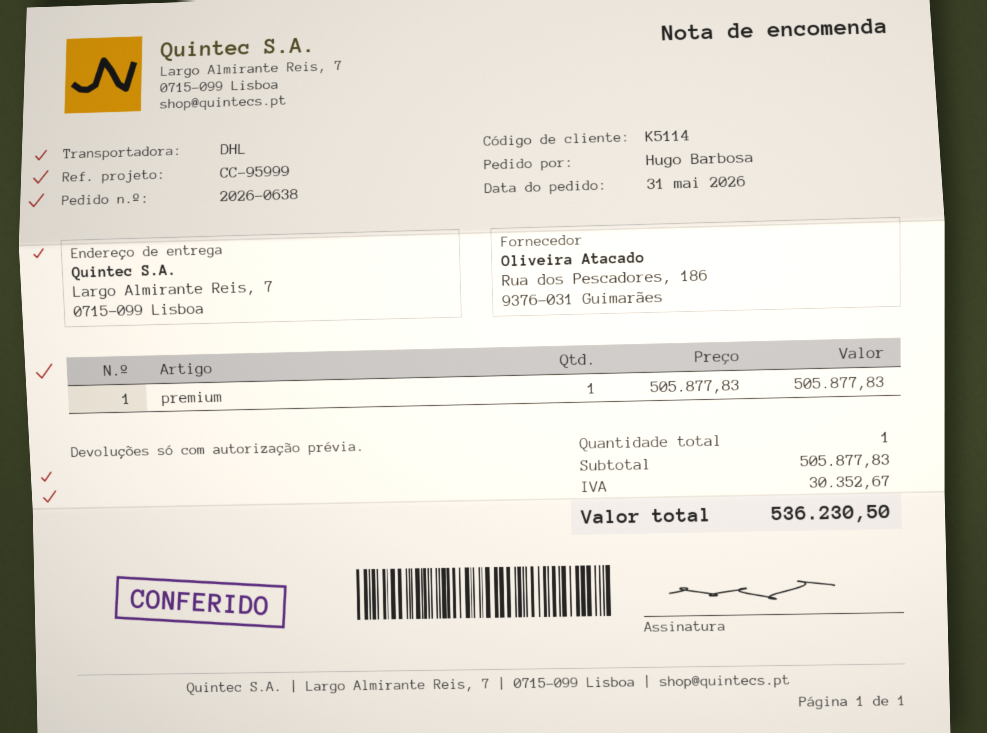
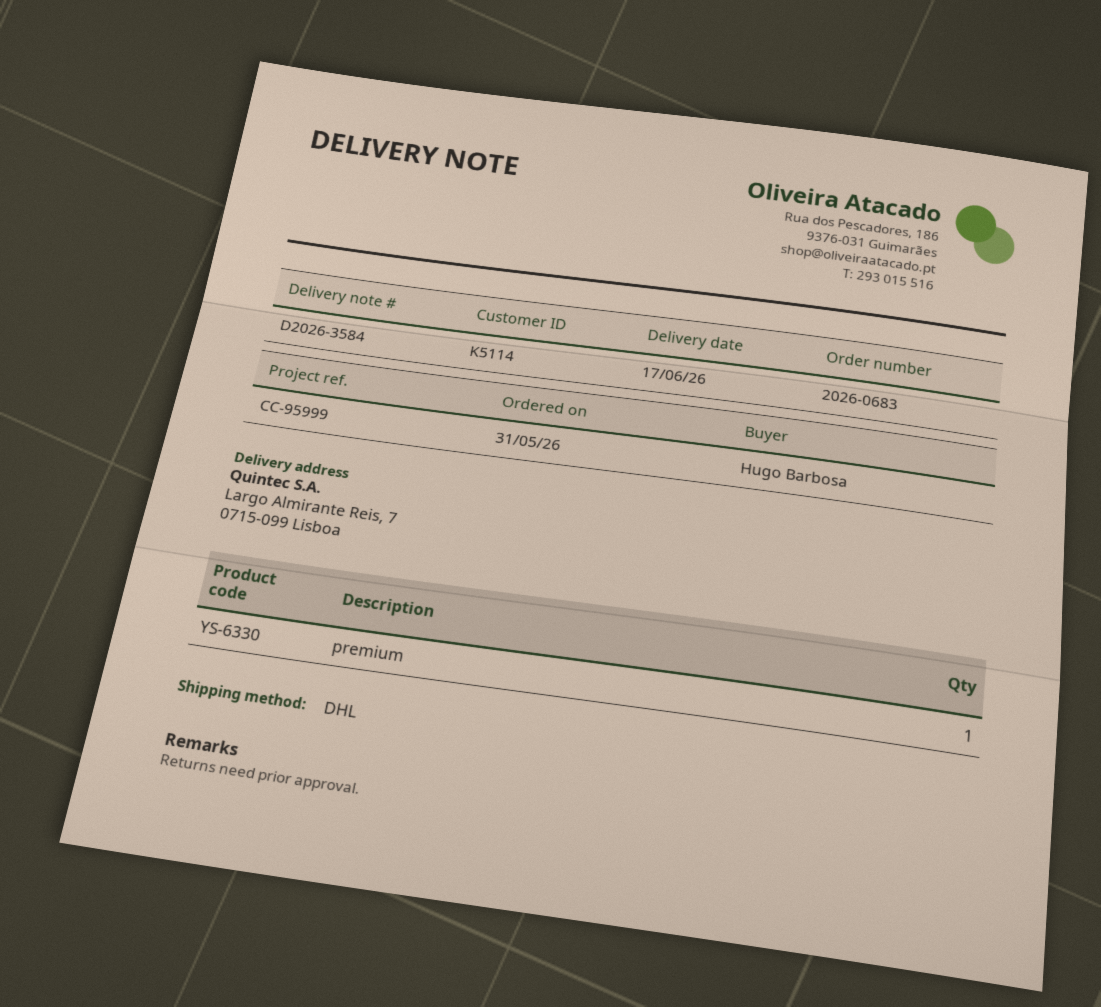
order number: 2026-0638 -> 2026-0683

